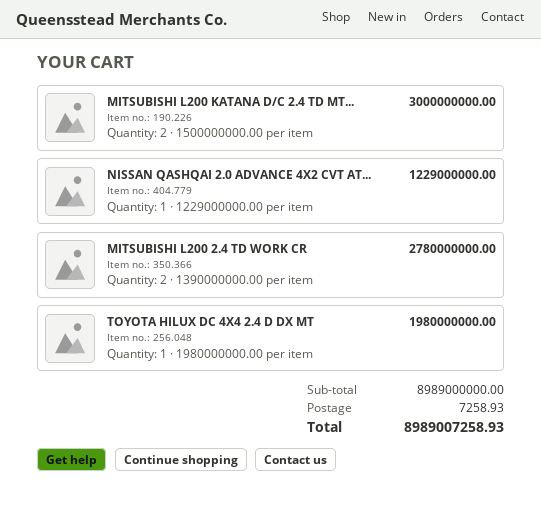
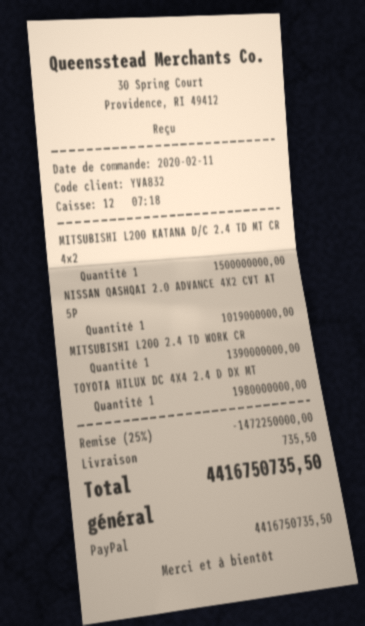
MITSUBISHI L200 KATANA D/C 2.4 TD MT...: 2 for 3000000000.00 -> 1 for 1500000000.00
NISSAN QASHQAI 2.0 ADVANCE 4X2 CVT AT...: 1 for 1229000000.00 -> 1 for 1019000000.00
MITSUBISHI L200 2.4 TD WORK CR: 2 for 2780000000.00 -> 1 for 1390000000.00
discount: none -> 25% = 1472250000.00
shipping: 7258.93 -> 735.50
total: 8989007258.93 -> 4416750735.50

